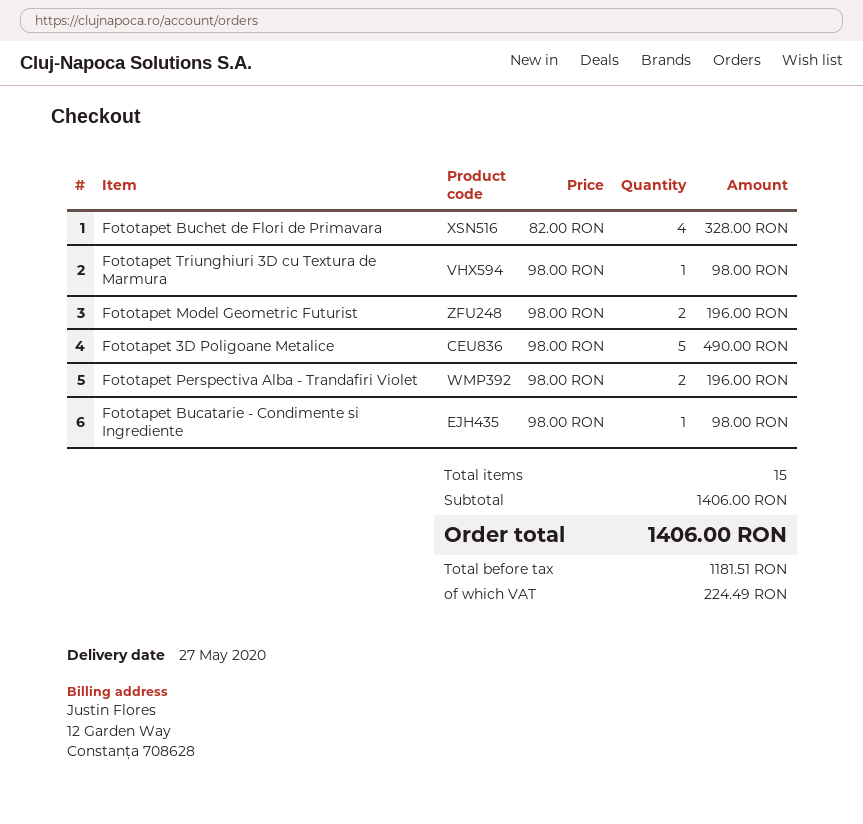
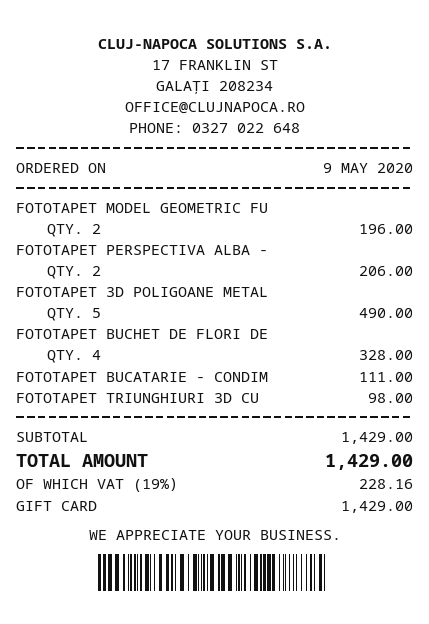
Fototapet Perspectiva Alba - Trandafiri Violet: 2 for 196.00 -> 2 for 206.00
Fototapet Bucatarie - Condimente si Ingrediente: 1 for 98.00 -> 1 for 111.00
subtotal: 1406.00 -> 1429.00
tax: 224.49 -> 228.16
total: 1406.00 -> 1429.00

